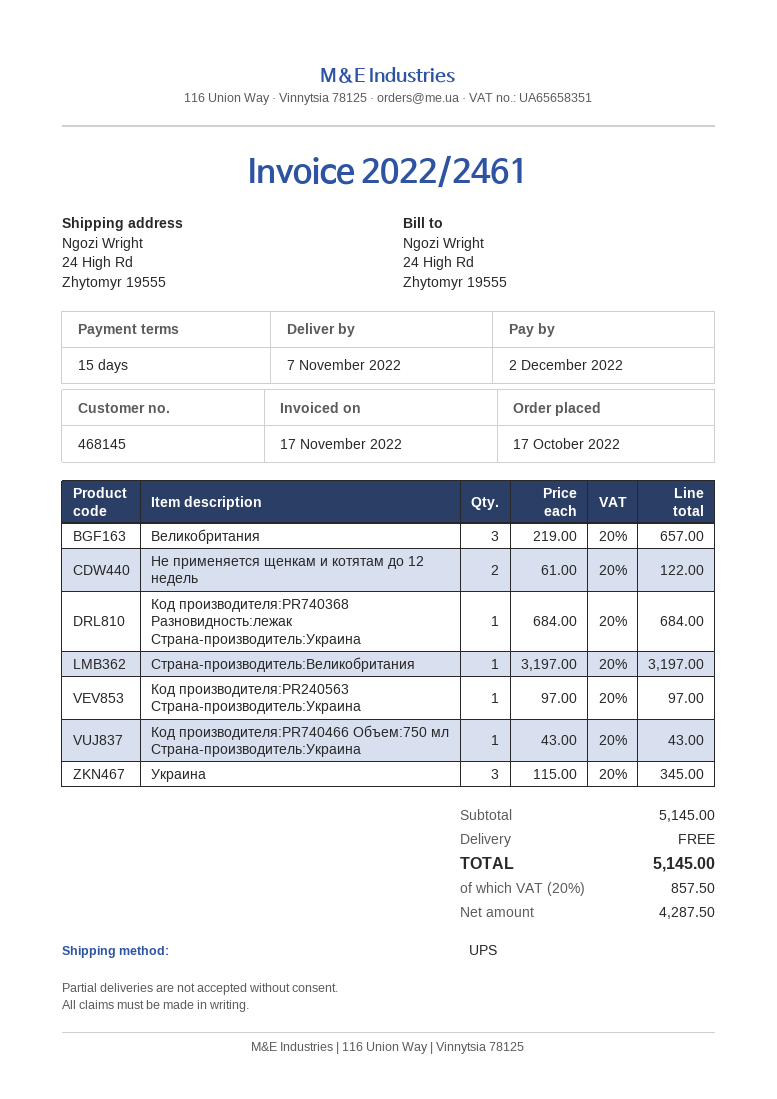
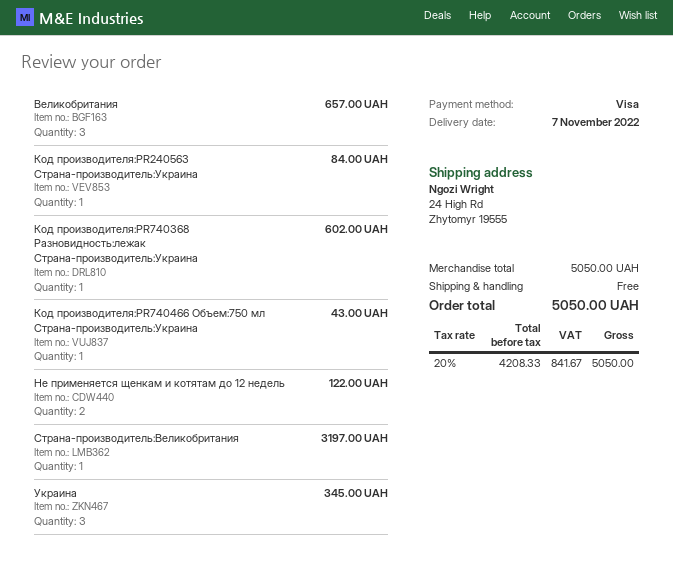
Код производителя:PR740368 Разновидность:лежак Страна-производитель:Украина: 1 for 684.00 -> 1 for 602.00
Код производителя:PR240563 Страна-производитель:Украина: 1 for 97.00 -> 1 for 84.00
subtotal: 5145.00 -> 5050.00
net: 4287.50 -> 4208.33
tax: 20% = 857.50 -> 20% = 841.67
total: 5145.00 -> 5050.00

